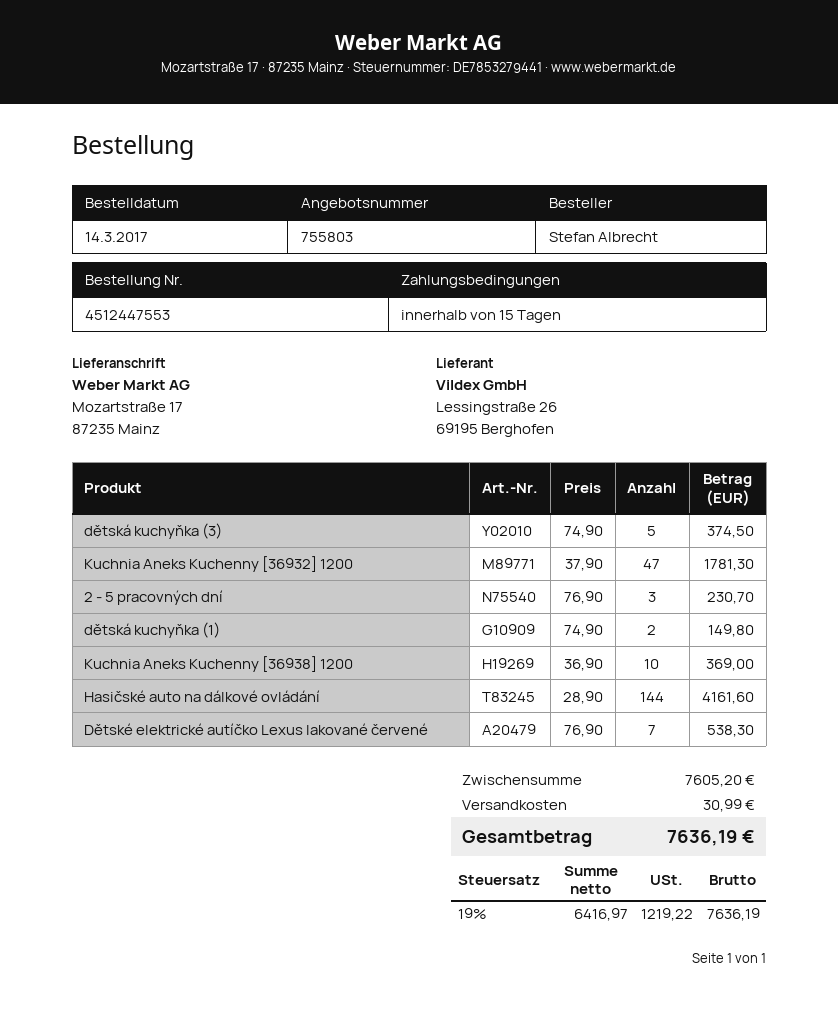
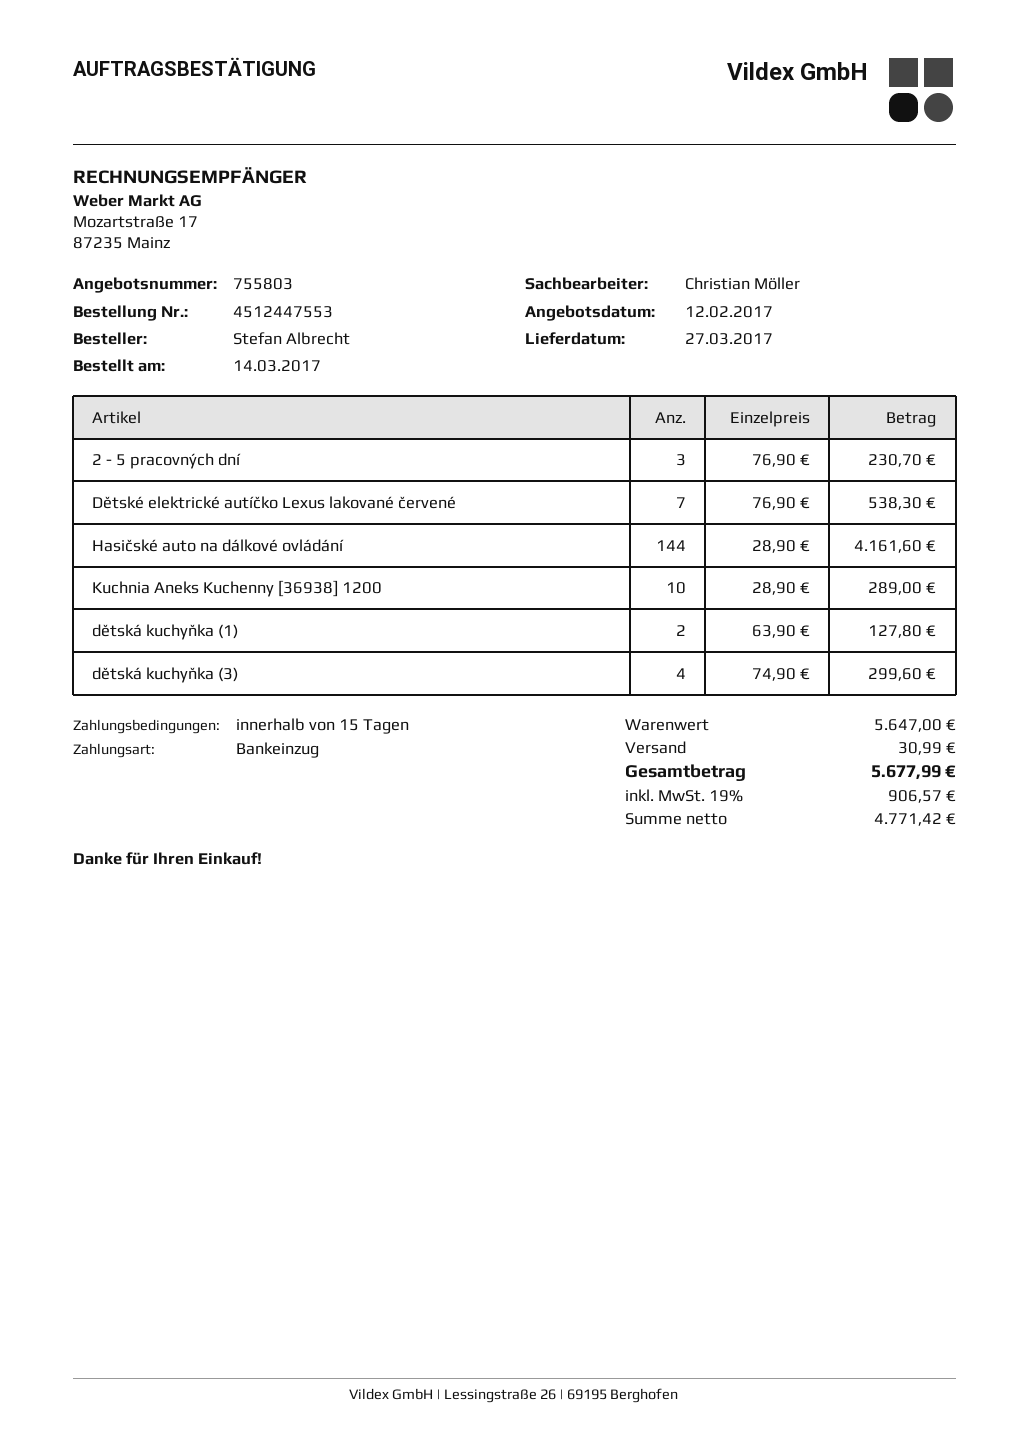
dětská kuchyňka (3): 5 x 74.90 = 374.50 -> 4 x 74.90 = 299.60
Kuchnia Aneks Kuchenny [36932] 1200: 47 x 37.90 = 1781.30 -> none
dětská kuchyňka (1): 2 x 74.90 = 149.80 -> 2 x 63.90 = 127.80
Kuchnia Aneks Kuchenny [36938] 1200: 10 x 36.90 = 369.00 -> 10 x 28.90 = 289.00
subtotal: 7605.20 -> 5647.00
net: 6416.97 -> 4771.42
tax: 19% = 1219.22 -> 19% = 906.57
total: 7636.19 -> 5677.99

